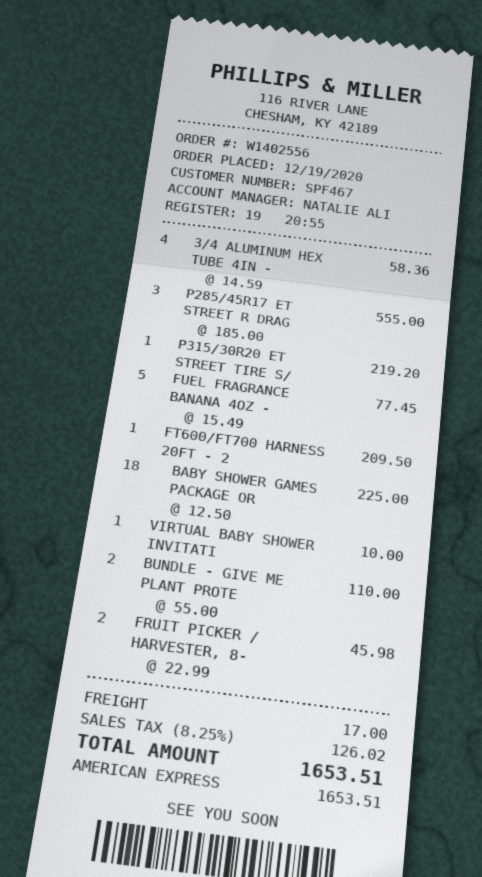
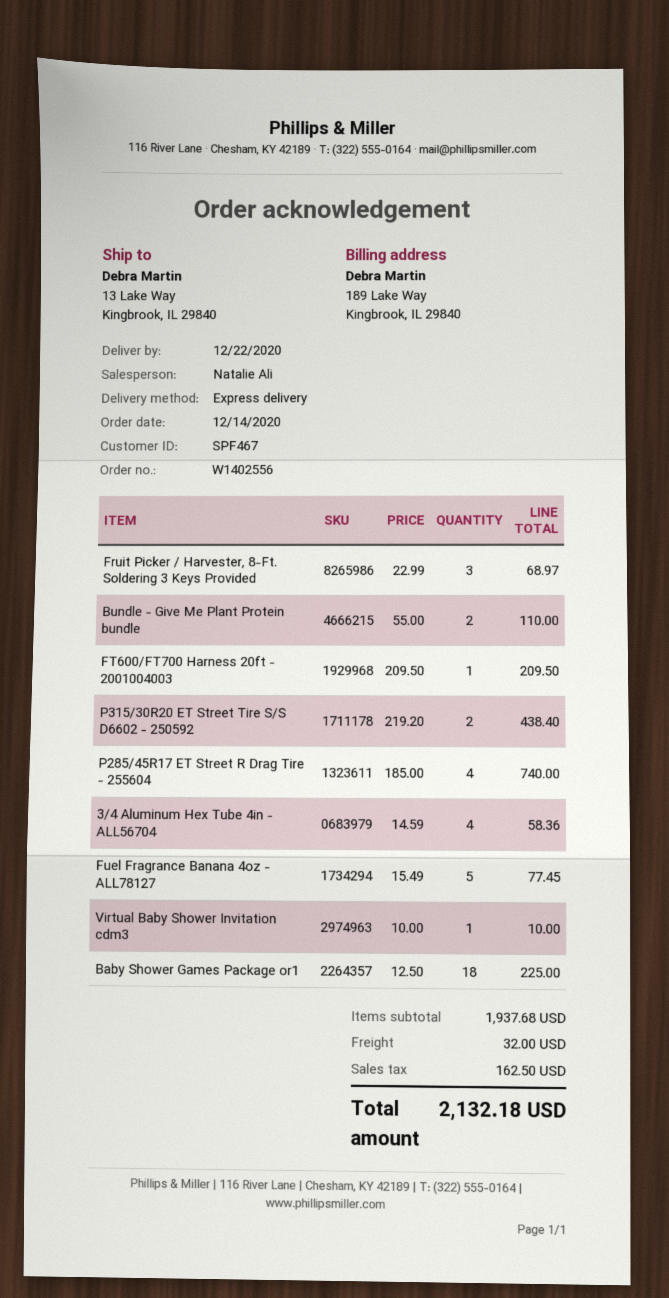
order date: 2020-12-19 -> 2020-12-14
P285/45R17 ET STREET R DRAG: 3 x 185.00 = 555.00 -> 4 x 185.00 = 740.00
P315/30R20 ET STREET TIRE S/: 1 x 219.20 = 219.20 -> 2 x 219.20 = 438.40
FRUIT PICKER / HARVESTER, 8-: 2 x 22.99 = 45.98 -> 3 x 22.99 = 68.97
shipping: 17.00 -> 32.00
tax: 126.02 -> 162.50
total: 1653.51 -> 2132.18

